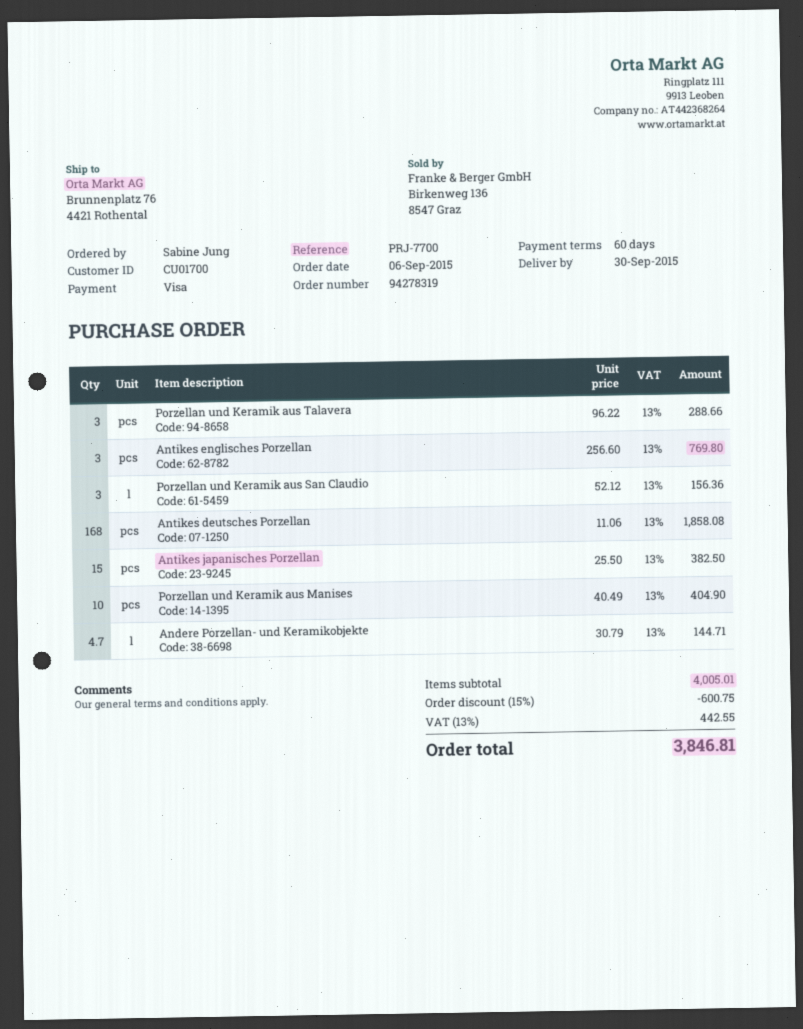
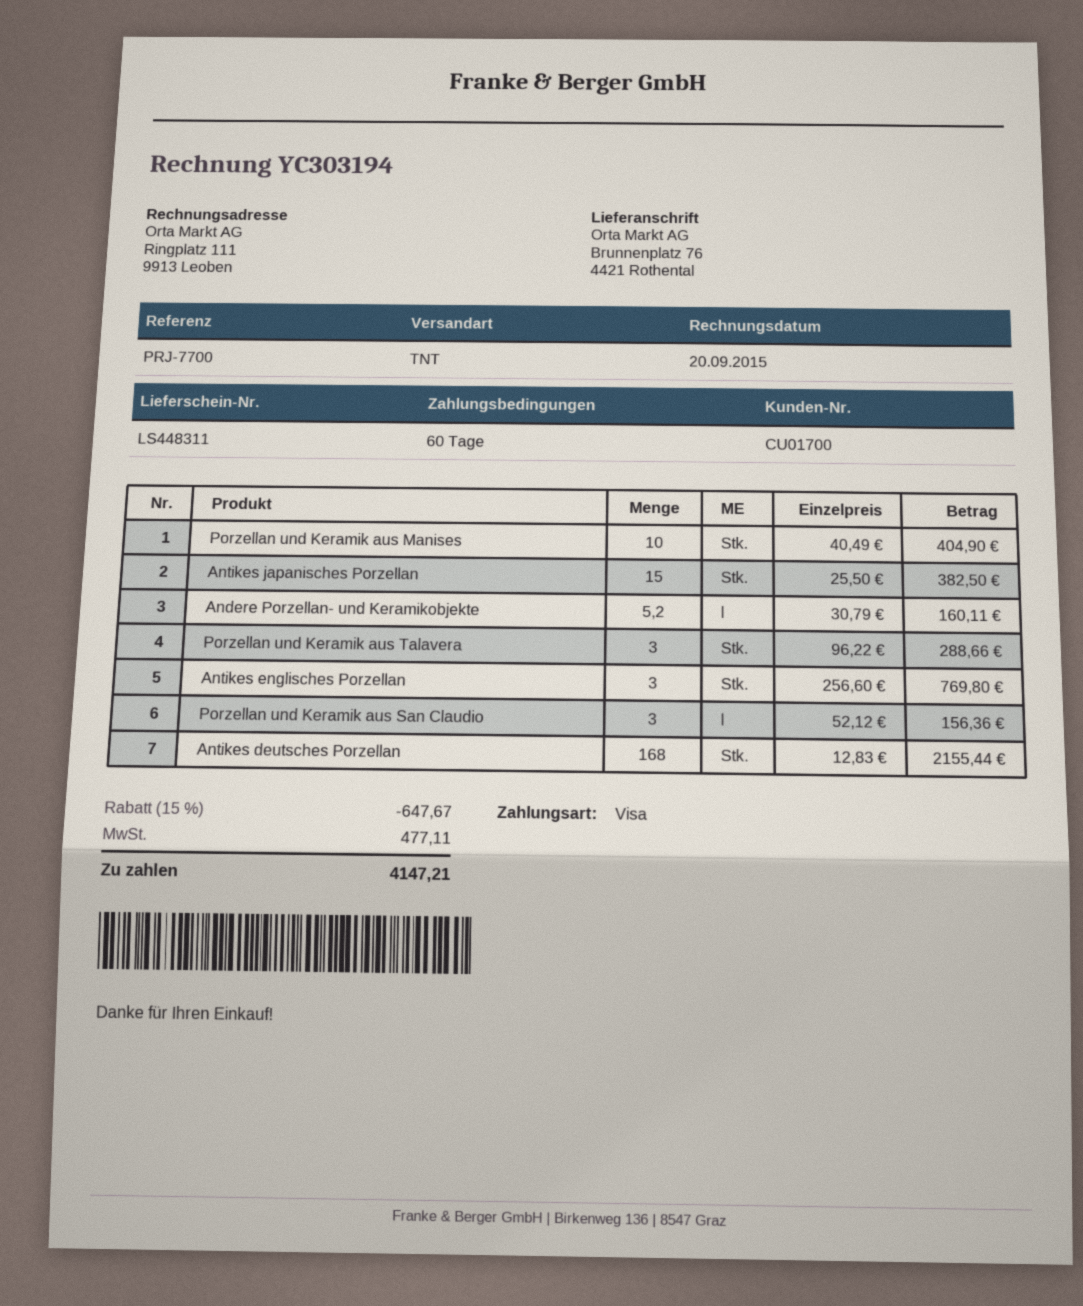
Antikes deutsches Porzellan: 168 x 11.06 = 1858.08 -> 168 x 12.83 = 2155.44
Andere Porzellan- und Keramikobjekte: 4.7 x 30.79 = 144.71 -> 5.2 x 30.79 = 160.11
discount: 15% = 600.75 -> 15% = 647.67
tax: 442.55 -> 477.11
total: 3846.81 -> 4147.21

